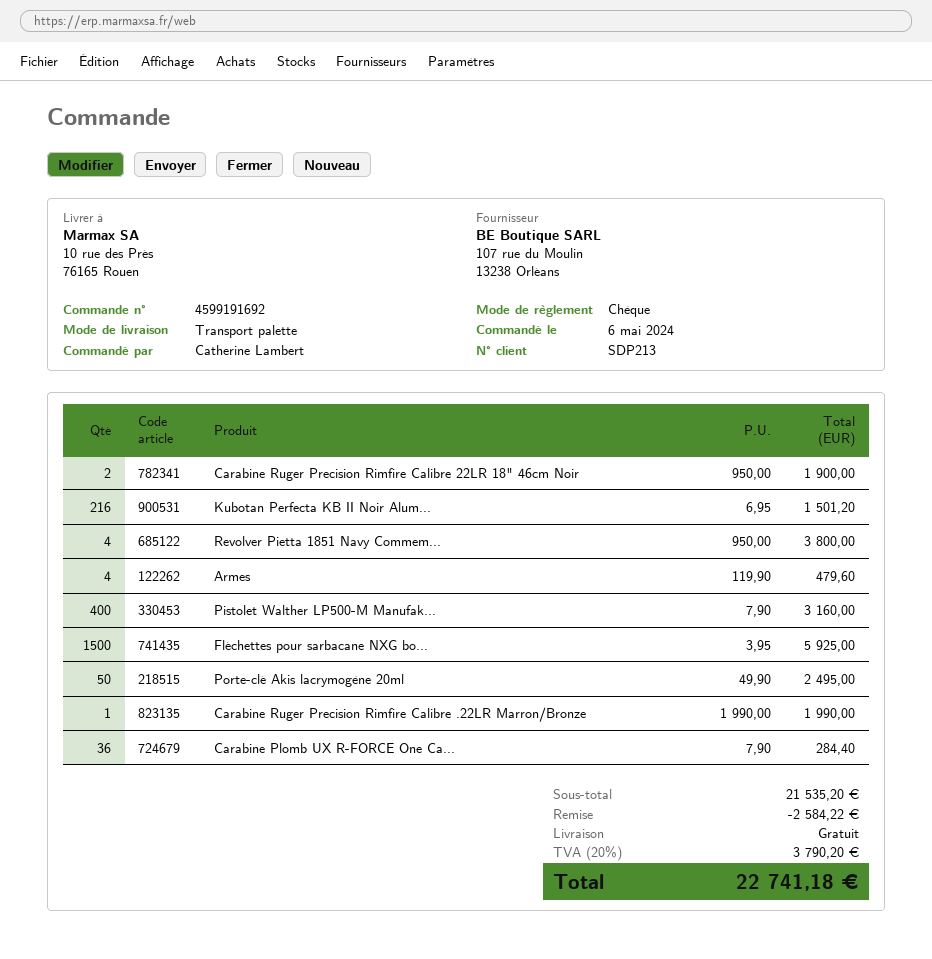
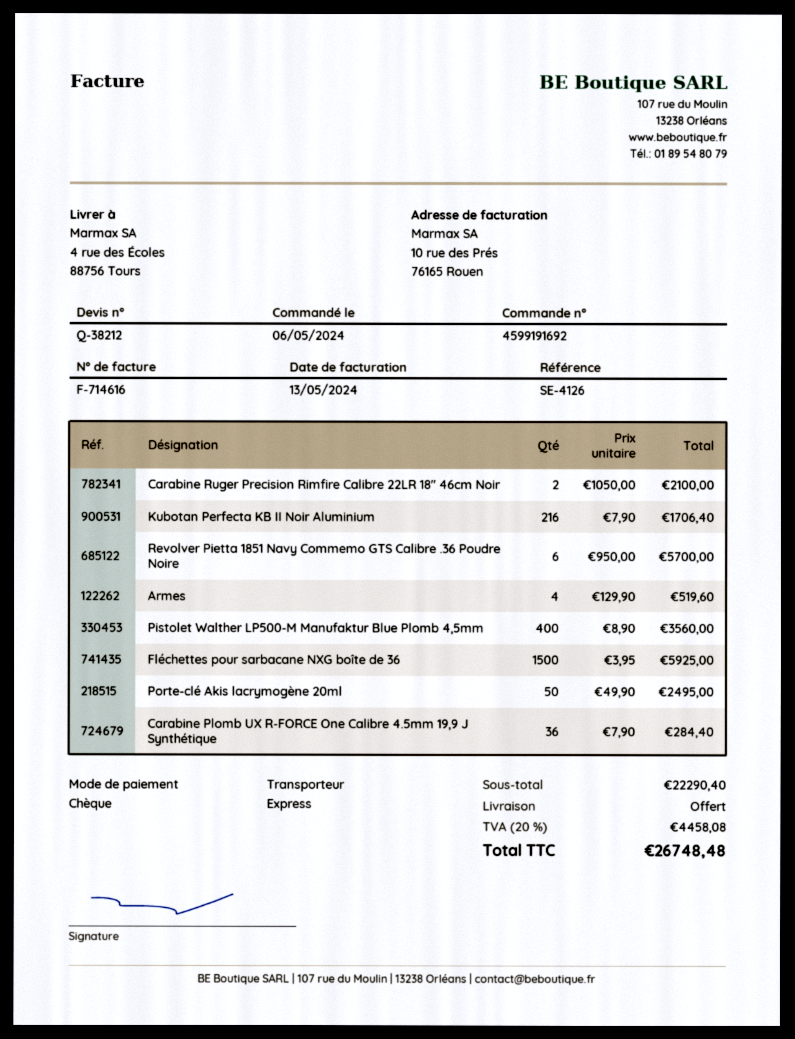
shipping method: pallet freight -> express
ship to: 10 rue des Prés, 76165 Rouen -> 4 rue des Écoles, 88756 Tours
Carabine Ruger Precision Rimfire Calibre 22LR 18" 46cm Noir: 2 x 950.00 = 1900.00 -> 2 x 1050.00 = 2100.00
Kubotan Perfecta KB II Noir Alum...: 216 x 6.95 = 1501.20 -> 216 x 7.90 = 1706.40
Revolver Pietta 1851 Navy Commem...: 4 x 950.00 = 3800.00 -> 6 x 950.00 = 5700.00
Armes: 4 x 119.90 = 479.60 -> 4 x 129.90 = 519.60
Pistolet Walther LP500-M Manufak...: 400 x 7.90 = 3160.00 -> 400 x 8.90 = 3560.00
Carabine Ruger Precision Rimfire Calibre .22LR Marron/Bronze: 1 x 1990.00 = 1990.00 -> none
subtotal: 21535.20 -> 22290.40
discount: 2584.22 -> none
tax: 20% = 3790.20 -> 20% = 4458.08
total: 22741.18 -> 26748.48

